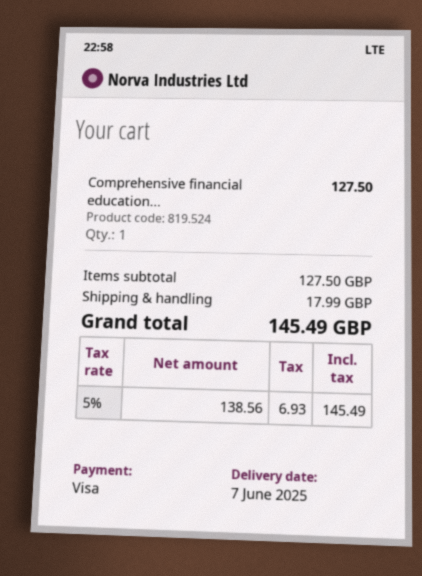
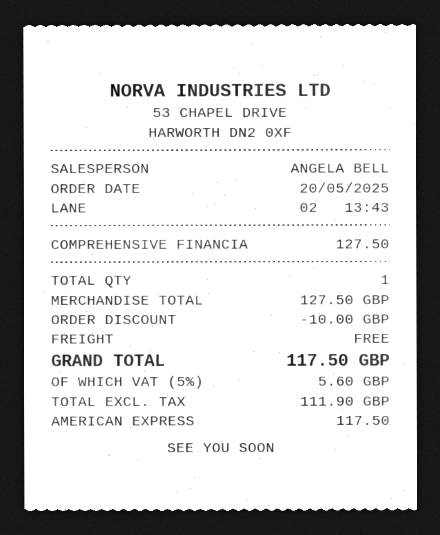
payment method: Visa -> American Express
discount: none -> 10.00
shipping: 17.99 -> 0.00
net: 138.56 -> 111.90
tax: 5% = 6.93 -> 5% = 5.60
total: 145.49 -> 117.50

